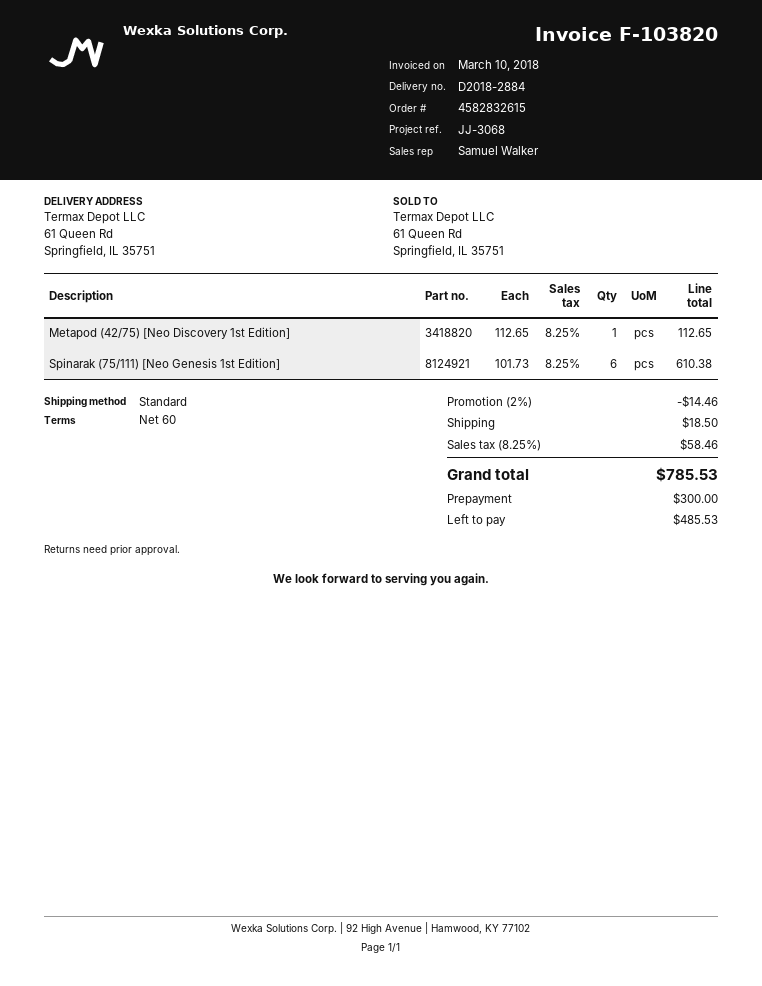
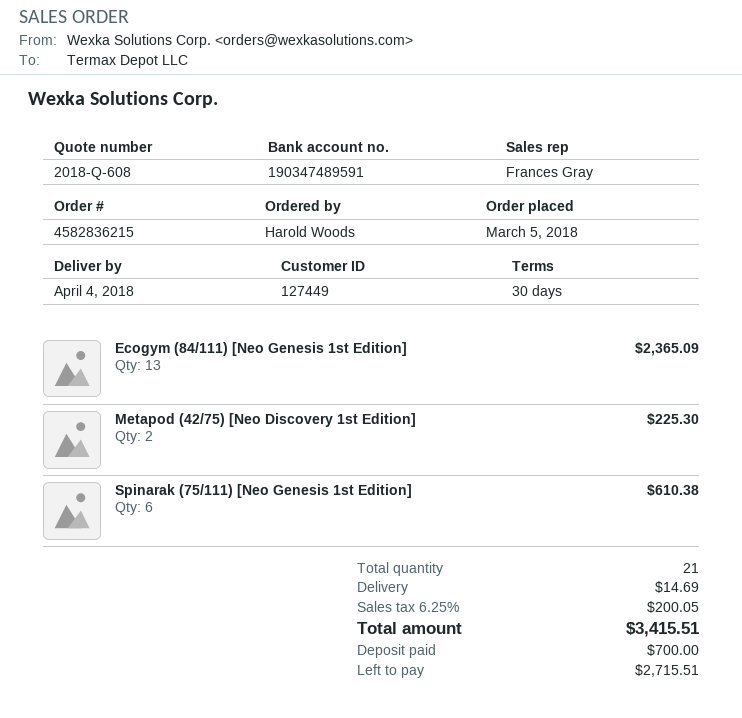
order number: 4582832615 -> 4582836215
payment terms: 60 days -> 30 days
sales rep: Samuel Walker -> Frances Gray
Metapod (42/75) [Neo Discovery 1st Edition]: 1 for 112.65 -> 2 for 225.30
Ecogym (84/111) [Neo Genesis 1st Edition]: none -> 13 for 2365.09
discount: 2% = 14.46 -> none
shipping: 18.50 -> 14.69
tax: 8.25% = 58.46 -> 6.25% = 200.05
total: 785.53 -> 3415.51
deposit: 300.00 -> 700.00
balance: 485.53 -> 2715.51

